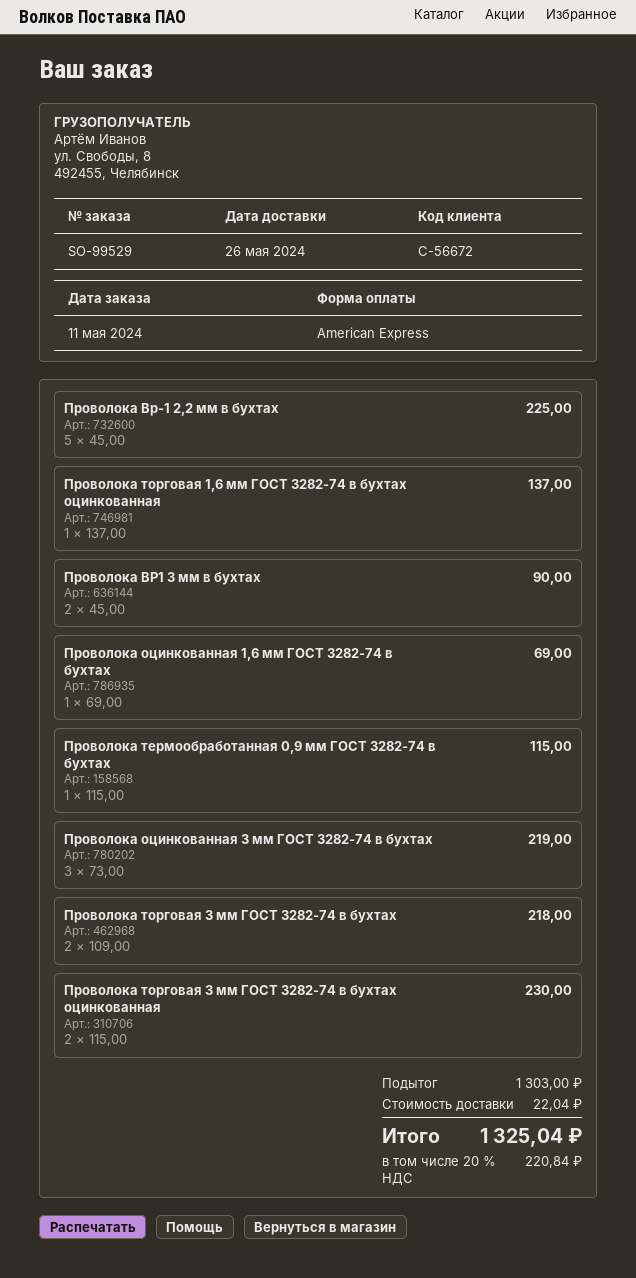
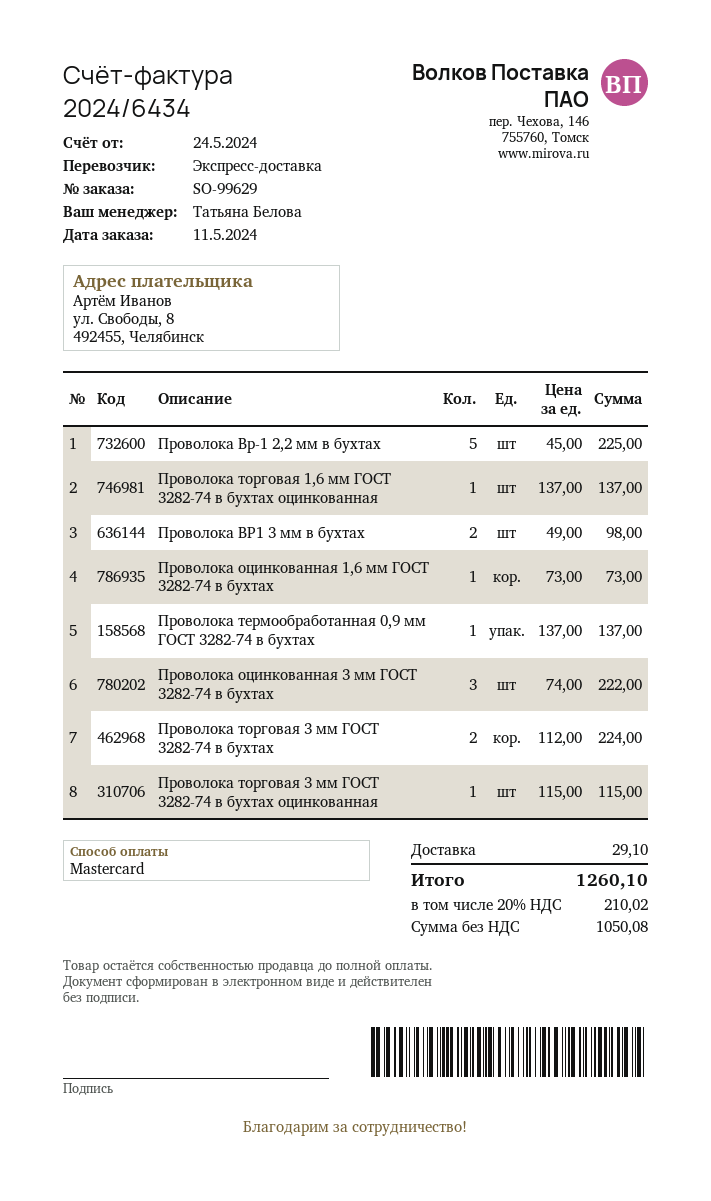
order number: SO-99529 -> SO-99629
payment method: American Express -> Mastercard
Проволока ВР1 3 мм в бухтах: 2 x 45.00 = 90.00 -> 2 x 49.00 = 98.00
Проволока оцинкованная 1,6 мм ГОСТ 3282-74 в бухтах: 1 x 69.00 = 69.00 -> 1 x 73.00 = 73.00
Проволока термообработанная 0,9 мм ГОСТ 3282-74 в бухтах: 1 x 115.00 = 115.00 -> 1 x 137.00 = 137.00
Проволока оцинкованная 3 мм ГОСТ 3282-74 в бухтах: 3 x 73.00 = 219.00 -> 3 x 74.00 = 222.00
Проволока торговая 3 мм ГОСТ 3282-74 в бухтах: 2 x 109.00 = 218.00 -> 2 x 112.00 = 224.00
Проволока торговая 3 мм ГОСТ 3282-74 в бухтах оцинкованная: 2 x 115.00 = 230.00 -> 1 x 115.00 = 115.00
shipping: 22.04 -> 29.10
tax: 20% = 220.84 -> 20% = 210.02
total: 1325.04 -> 1260.10

